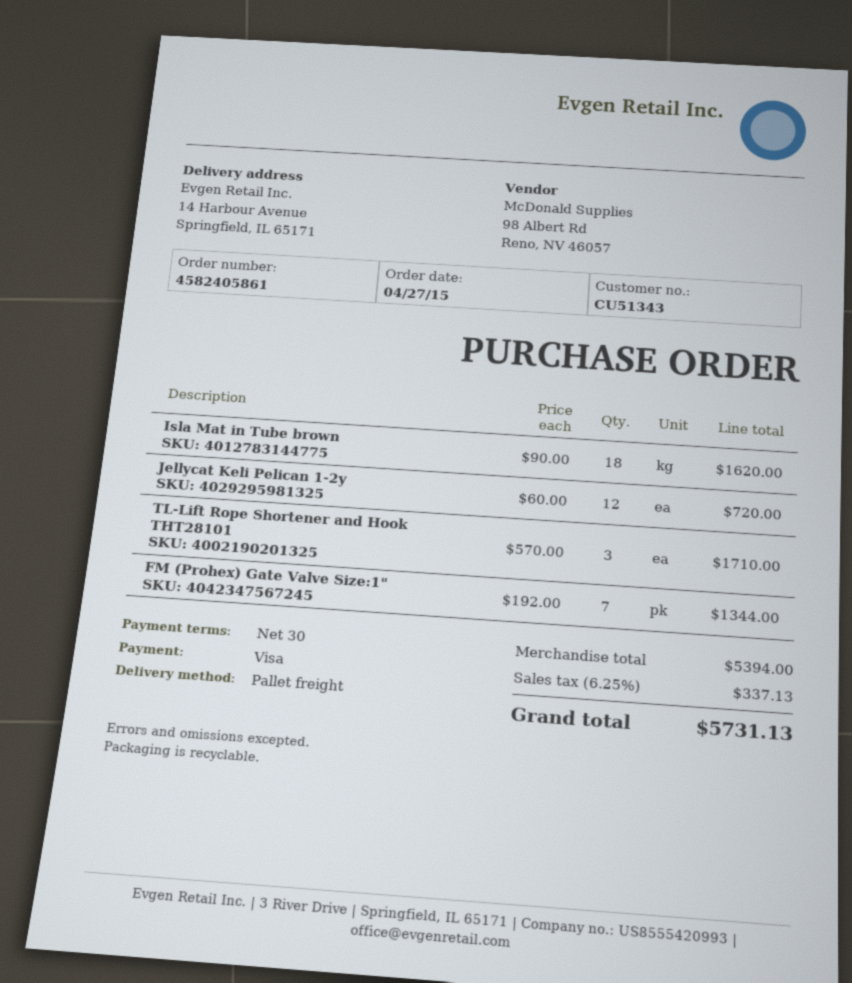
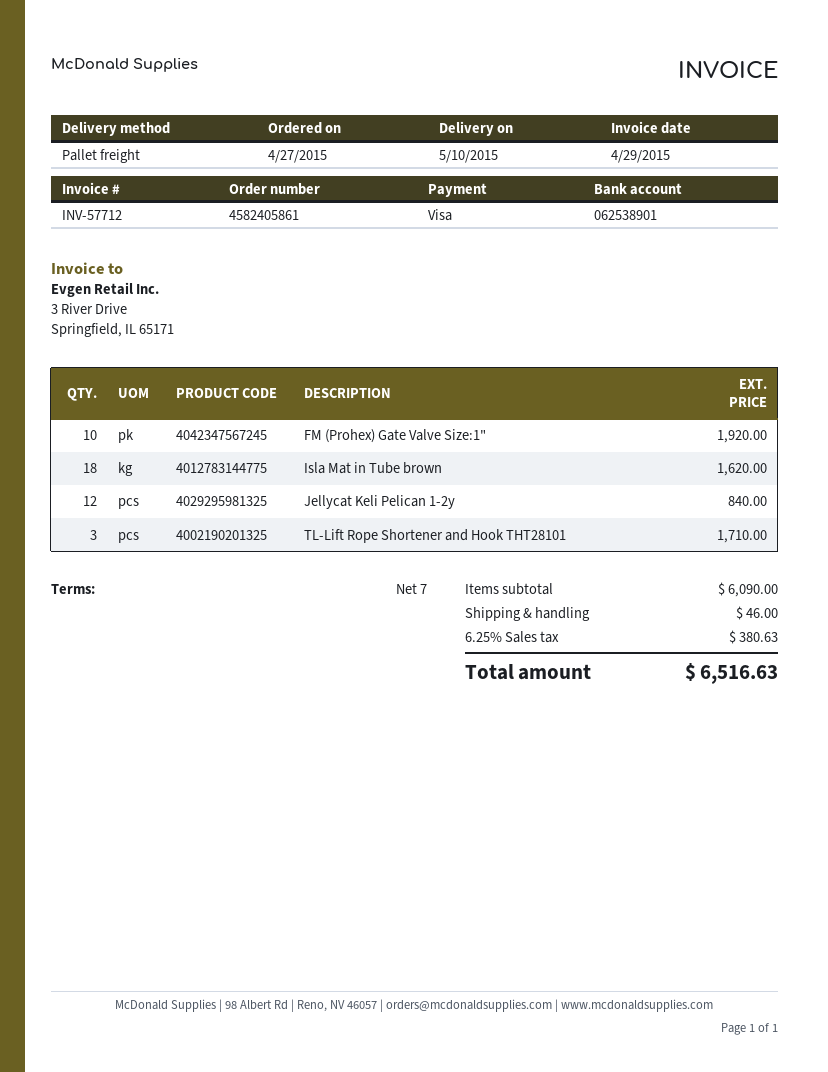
payment terms: 30 days -> 7 days
Jellycat Keli Pelican 1-2y: 12 for 720.00 -> 12 for 840.00
FM (Prohex) Gate Valve Size:1": 7 for 1344.00 -> 10 for 1920.00
subtotal: 5394.00 -> 6090.00
shipping: none -> 46.00
tax: 6.25% = 337.13 -> 6.25% = 380.63
total: 5731.13 -> 6516.63

